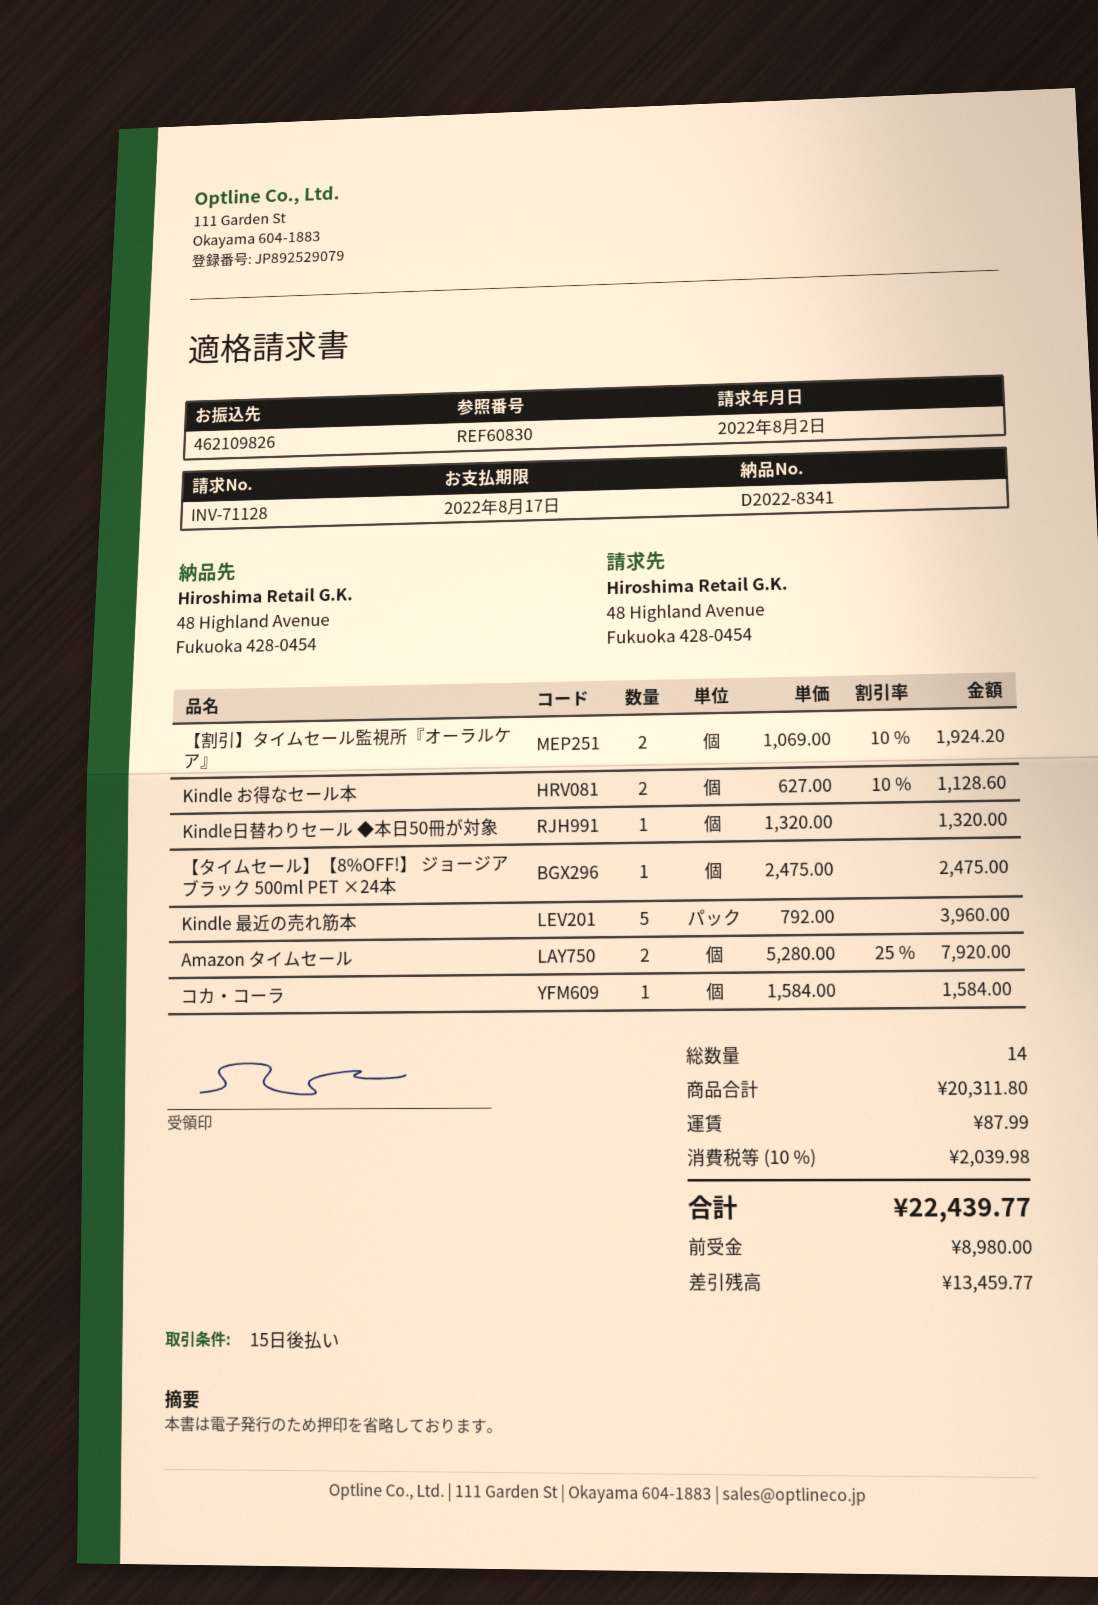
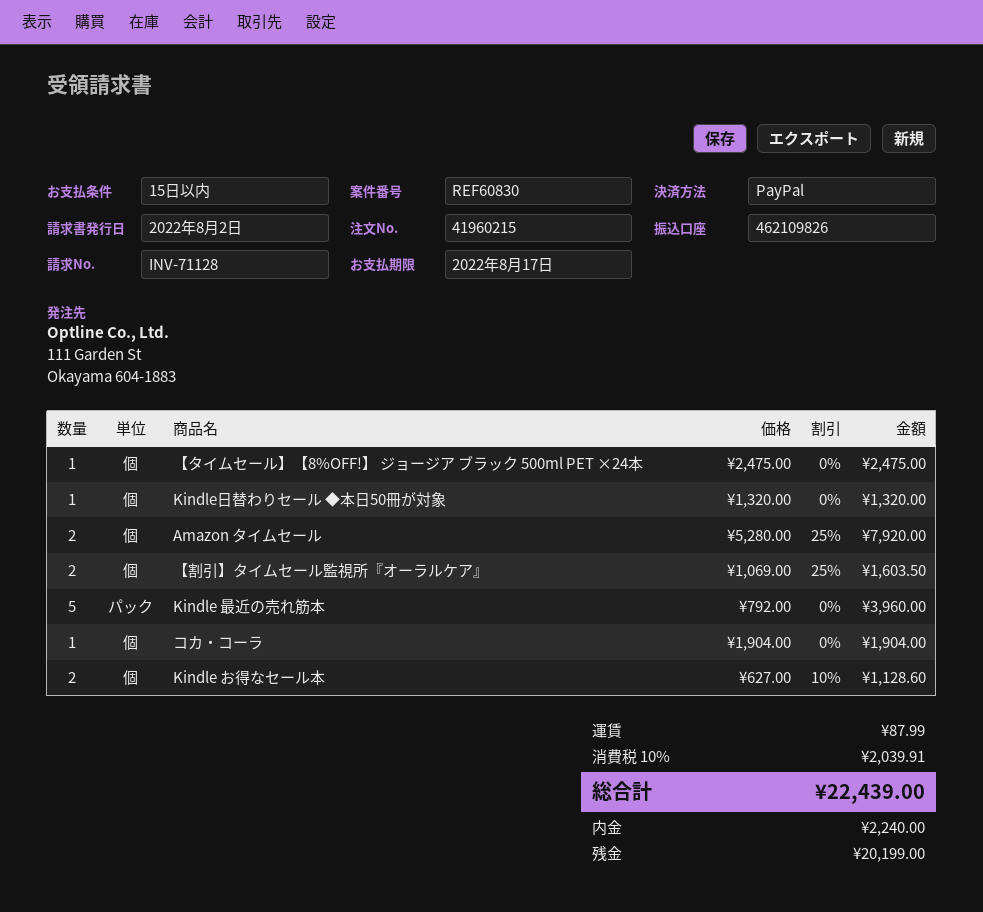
【割引】タイムセール監視所『オーラルケア』: 2 x 1069.00 - 10% = 1924.20 -> 2 x 1069.00 - 25% = 1603.50
コカ・コーラ: 1 x 1584.00 = 1584.00 -> 1 x 1904.00 = 1904.00
tax: 10% = 2039.98 -> 10% = 2039.91
total: 22439.77 -> 22439.00
deposit: 8980.00 -> 2240.00
balance: 13459.77 -> 20199.00

